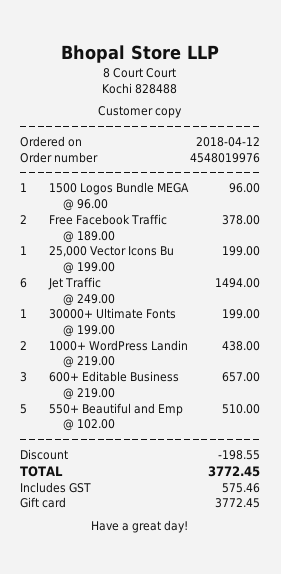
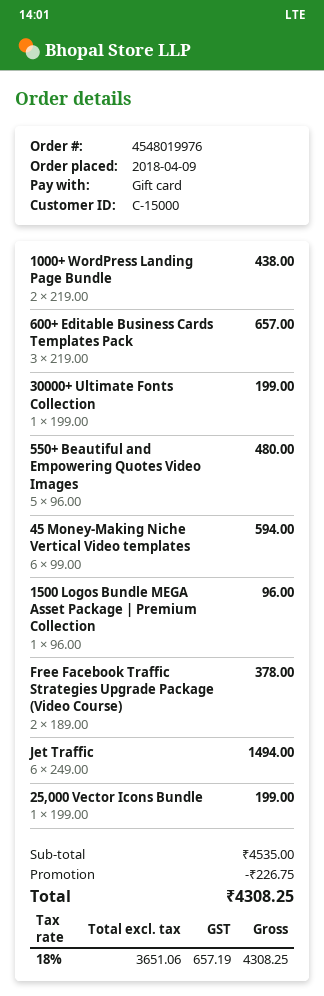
order date: 2018-04-12 -> 2018-04-09
550+ Beautiful and Emp: 5 x 102.00 = 510.00 -> 5 x 96.00 = 480.00
45 Money-Making Niche Vertical Video templates: none -> 6 x 99.00 = 594.00
discount: 198.55 -> 226.75
tax: 575.46 -> 657.19
total: 3772.45 -> 4308.25

